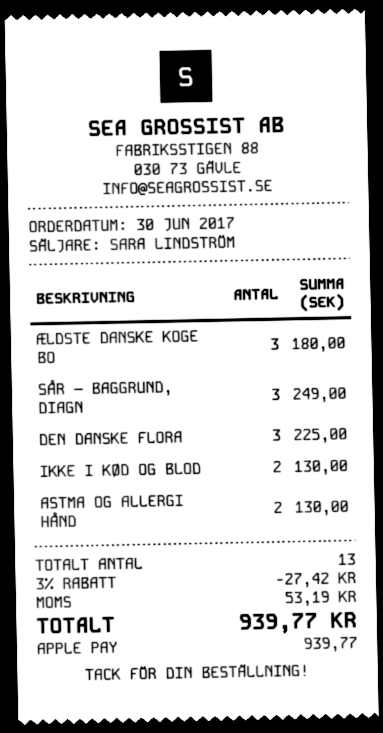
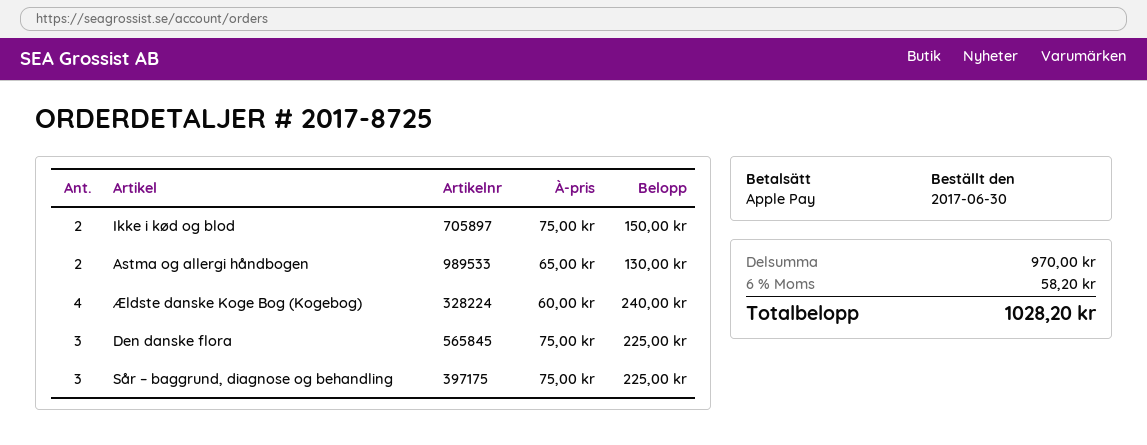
ÆLDSTE DANSKE KOGE BO: 3 for 180.00 -> 4 for 240.00
SÅR – BAGGRUND, DIAGN: 3 for 249.00 -> 3 for 225.00
IKKE I KØD OG BLOD: 2 for 130.00 -> 2 for 150.00
discount: 3% = 27.42 -> none
tax: 53.19 -> 58.20
total: 939.77 -> 1028.20

